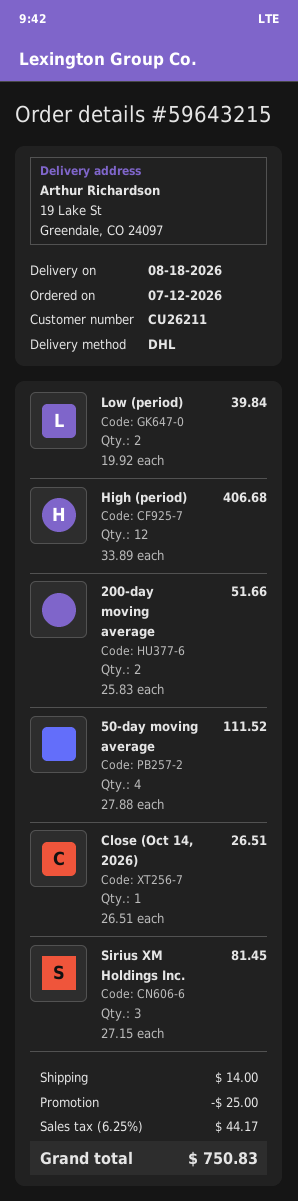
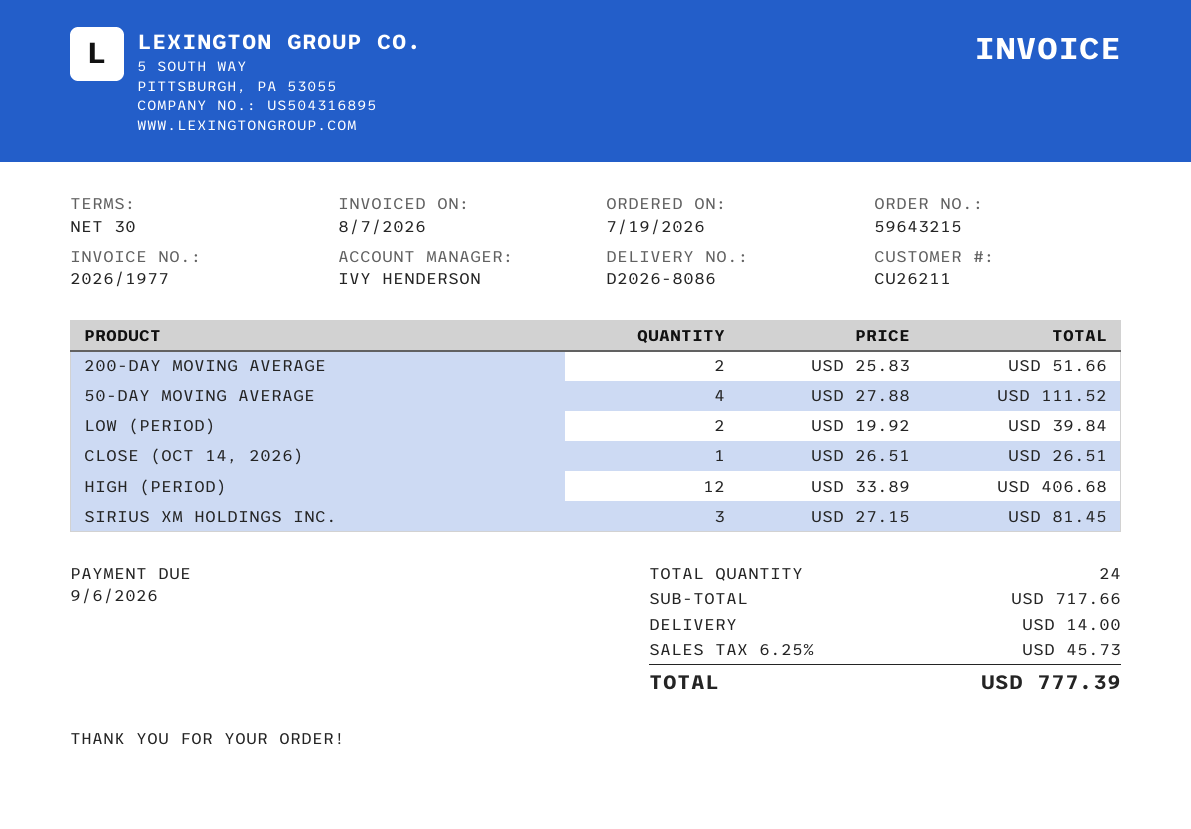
order date: 2026-07-12 -> 2026-07-19
discount: 25.00 -> none
tax: 6.25% = 44.17 -> 6.25% = 45.73
total: 750.83 -> 777.39

